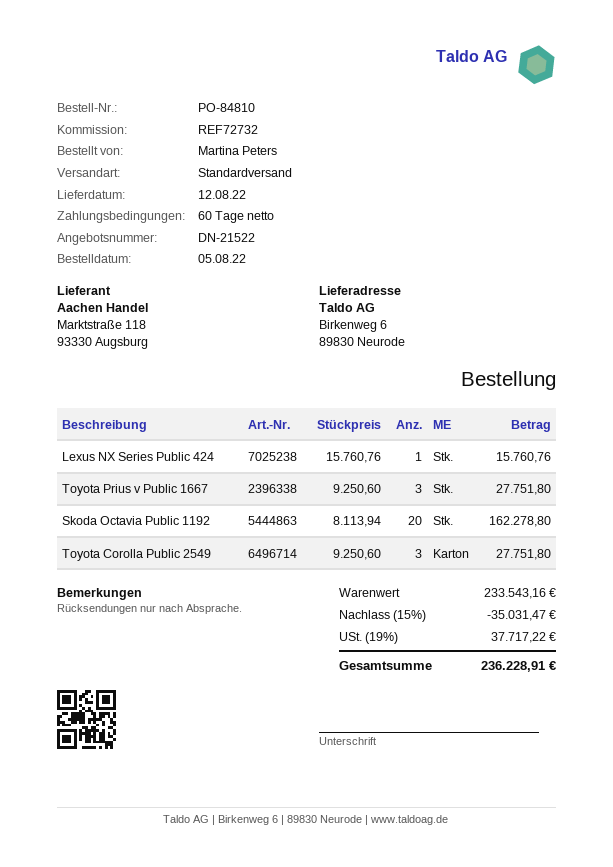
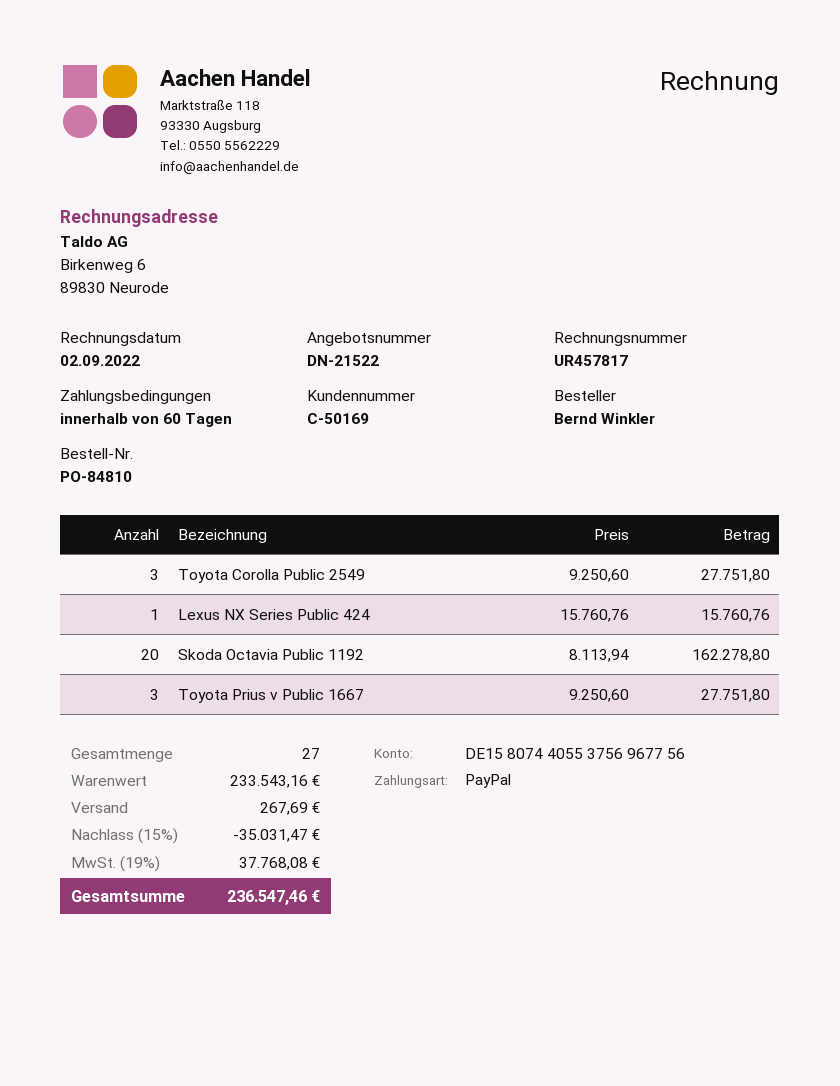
ordered by: Martina Peters -> Bernd Winkler
shipping: none -> 267.69
tax: 19% = 37717.22 -> 19% = 37768.08
total: 236228.91 -> 236547.46

